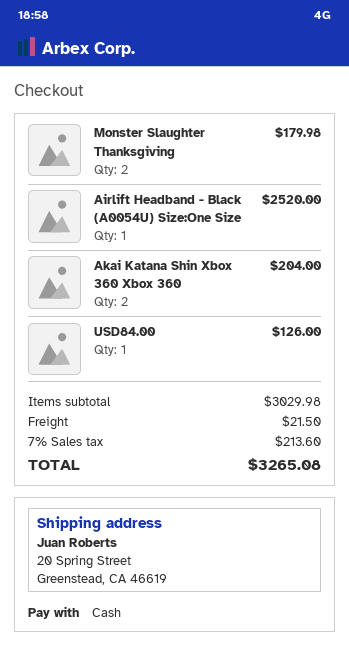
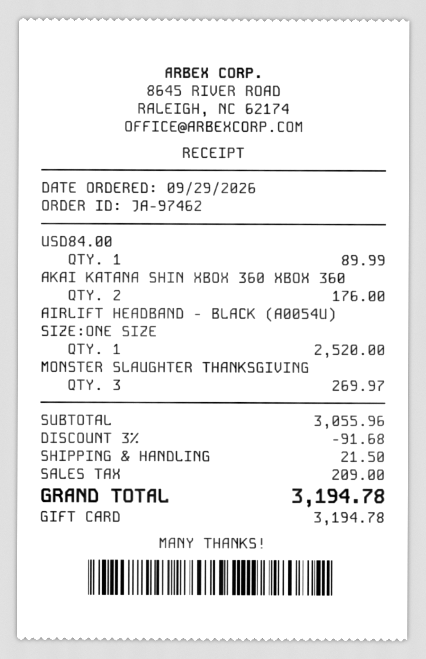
payment method: cash -> gift card
Monster Slaughter Thanksgiving: 2 for 179.98 -> 3 for 269.97
Akai Katana Shin Xbox 360 Xbox 360: 2 for 204.00 -> 2 for 176.00
USD84.00: 1 for 126.00 -> 1 for 89.99
subtotal: 3029.98 -> 3055.96
discount: none -> 3% = 91.68
tax: 213.60 -> 209.00
total: 3265.08 -> 3194.78

